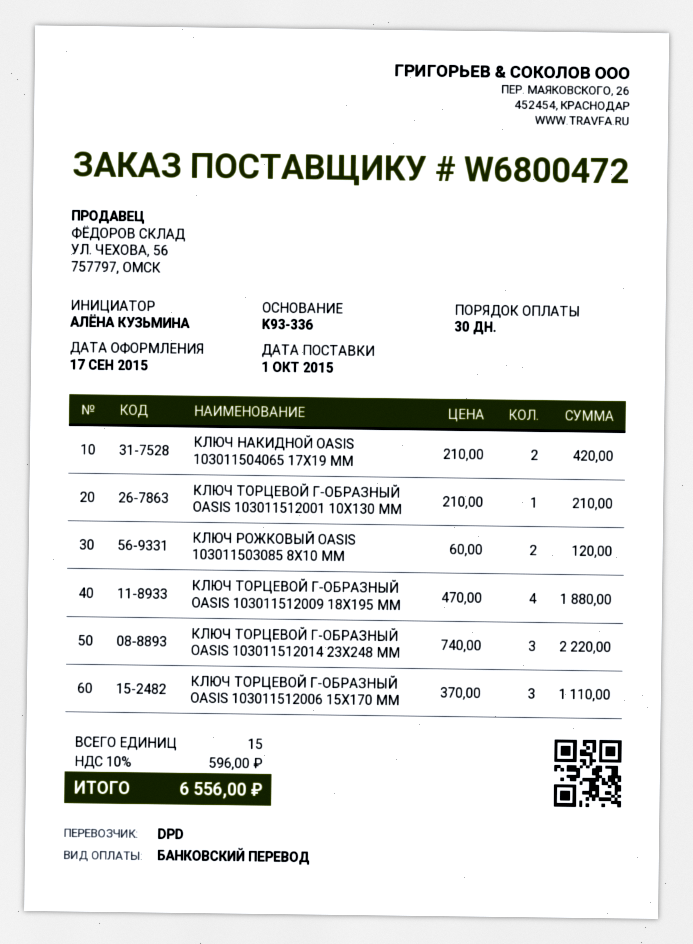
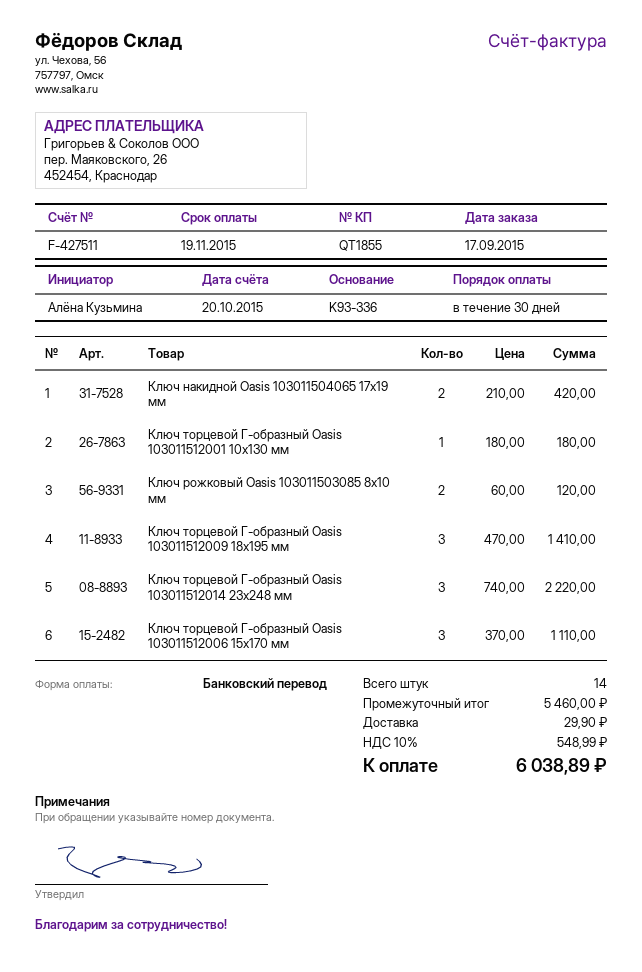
КЛЮЧ ТОРЦЕВОЙ Г-ОБРАЗНЫЙ OASIS 103011512001 10X130 ММ: 1 x 210.00 = 210.00 -> 1 x 180.00 = 180.00
КЛЮЧ ТОРЦЕВОЙ Г-ОБРАЗНЫЙ OASIS 103011512009 18X195 ММ: 4 x 470.00 = 1880.00 -> 3 x 470.00 = 1410.00
total quantity: 15 -> 14
shipping: none -> 29.90
tax: 10% = 596.00 -> 10% = 548.99
total: 6556.00 -> 6038.89

